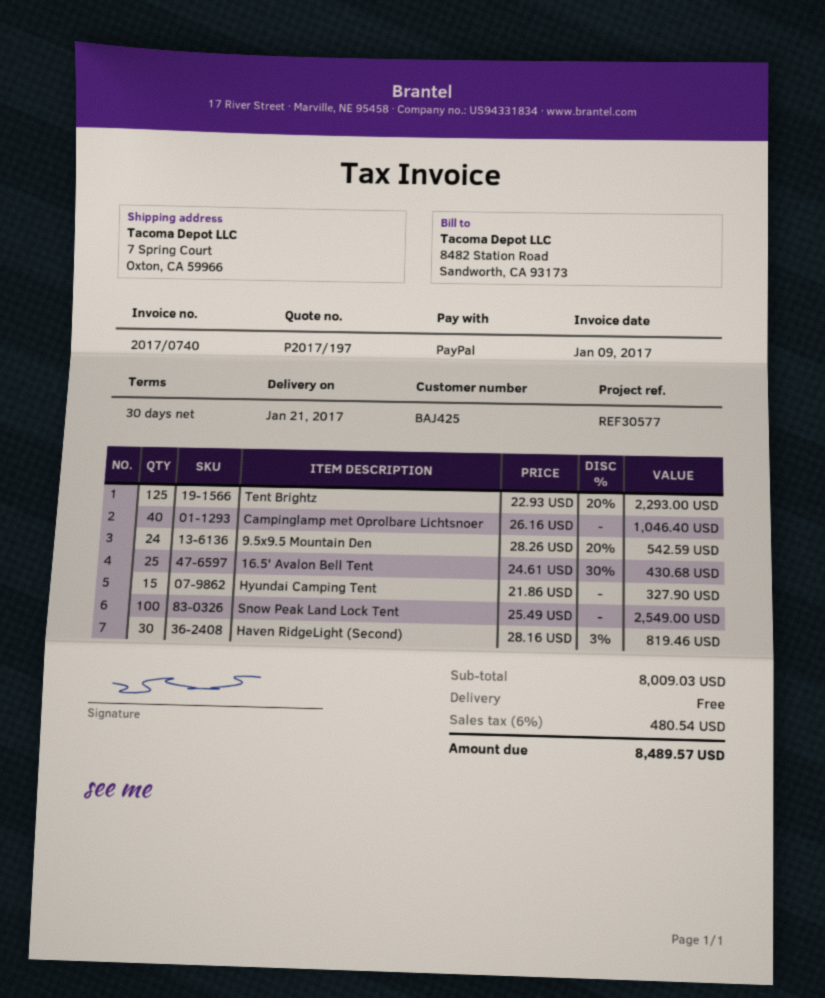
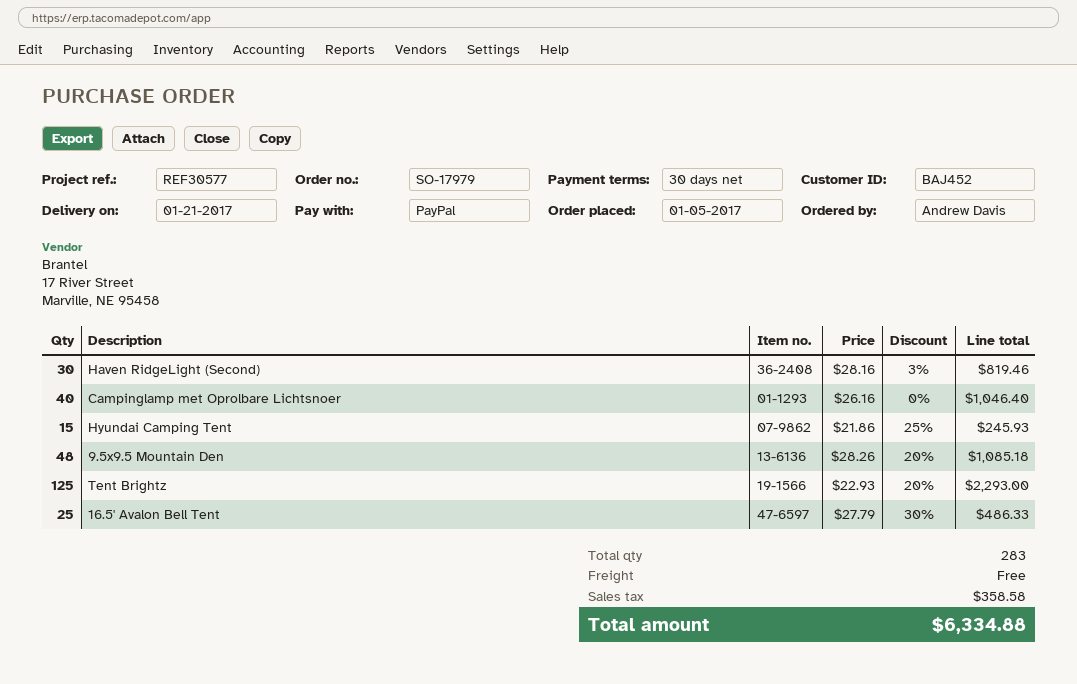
customer number: BAJ425 -> BAJ452
9.5x9.5 Mountain Den: 24 x 28.26 - 20% = 542.59 -> 48 x 28.26 - 20% = 1085.18
16.5' Avalon Bell Tent: 25 x 24.61 - 30% = 430.68 -> 25 x 27.79 - 30% = 486.33
Hyundai Camping Tent: 15 x 21.86 = 327.90 -> 15 x 21.86 - 25% = 245.93
Snow Peak Land Lock Tent: 100 x 25.49 = 2549.00 -> none
tax: 480.54 -> 358.58
total: 8489.57 -> 6334.88

